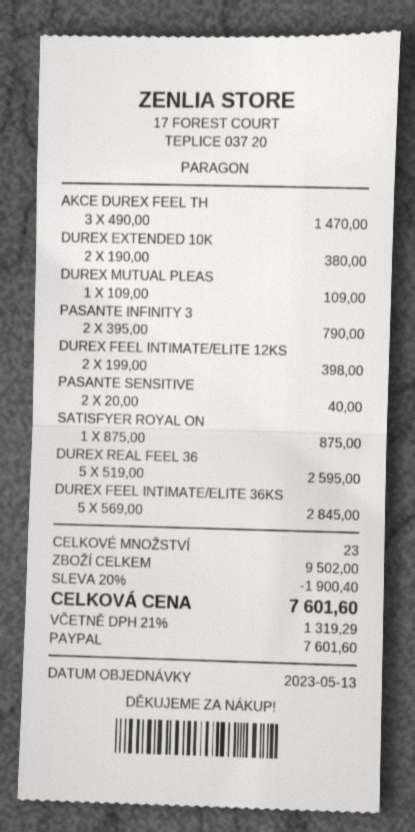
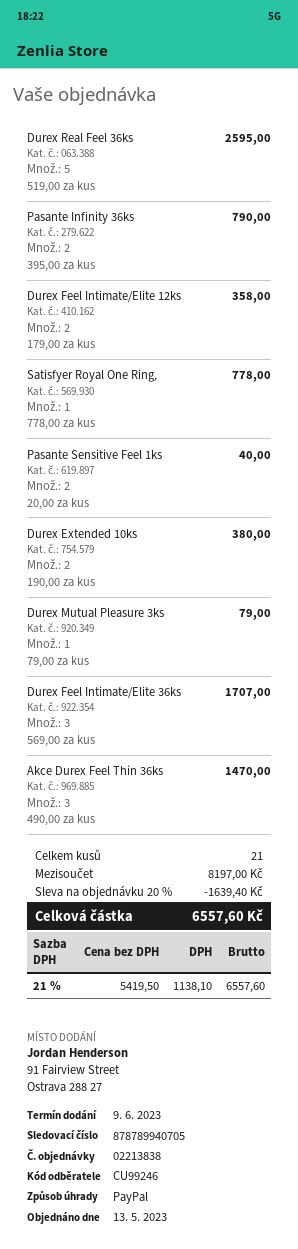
DUREX MUTUAL PLEAS: 1 x 109.00 = 109.00 -> 1 x 79.00 = 79.00
DUREX FEEL INTIMATE/ELITE 12KS: 2 x 199.00 = 398.00 -> 2 x 179.00 = 358.00
SATISFYER ROYAL ON: 1 x 875.00 = 875.00 -> 1 x 778.00 = 778.00
DUREX FEEL INTIMATE/ELITE 36KS: 5 x 569.00 = 2845.00 -> 3 x 569.00 = 1707.00
total quantity: 23 -> 21
subtotal: 9502.00 -> 8197.00
discount: 20% = 1900.40 -> 20% = 1639.40
tax: 21% = 1319.29 -> 21% = 1138.10
total: 7601.60 -> 6557.60

